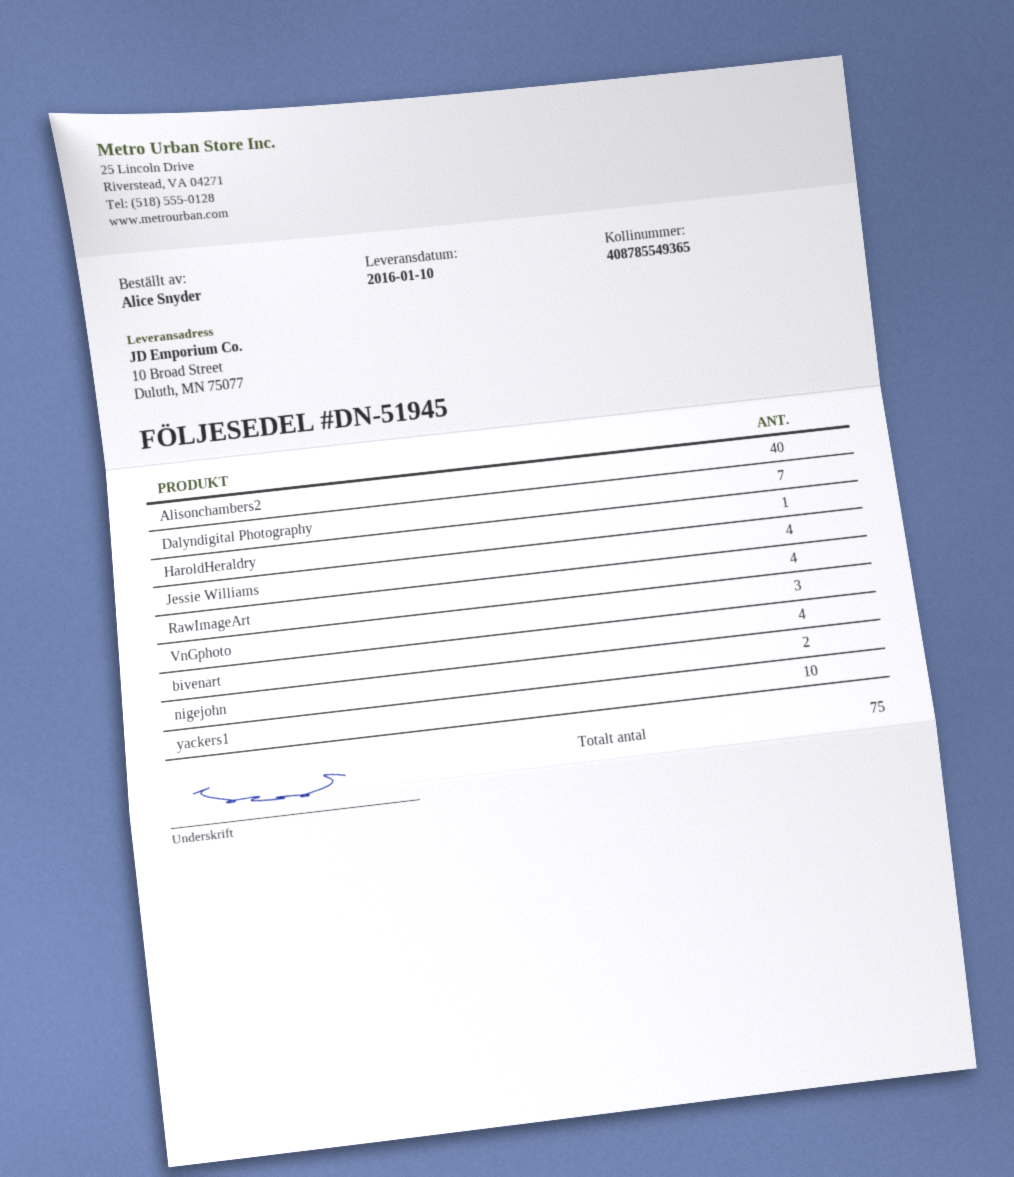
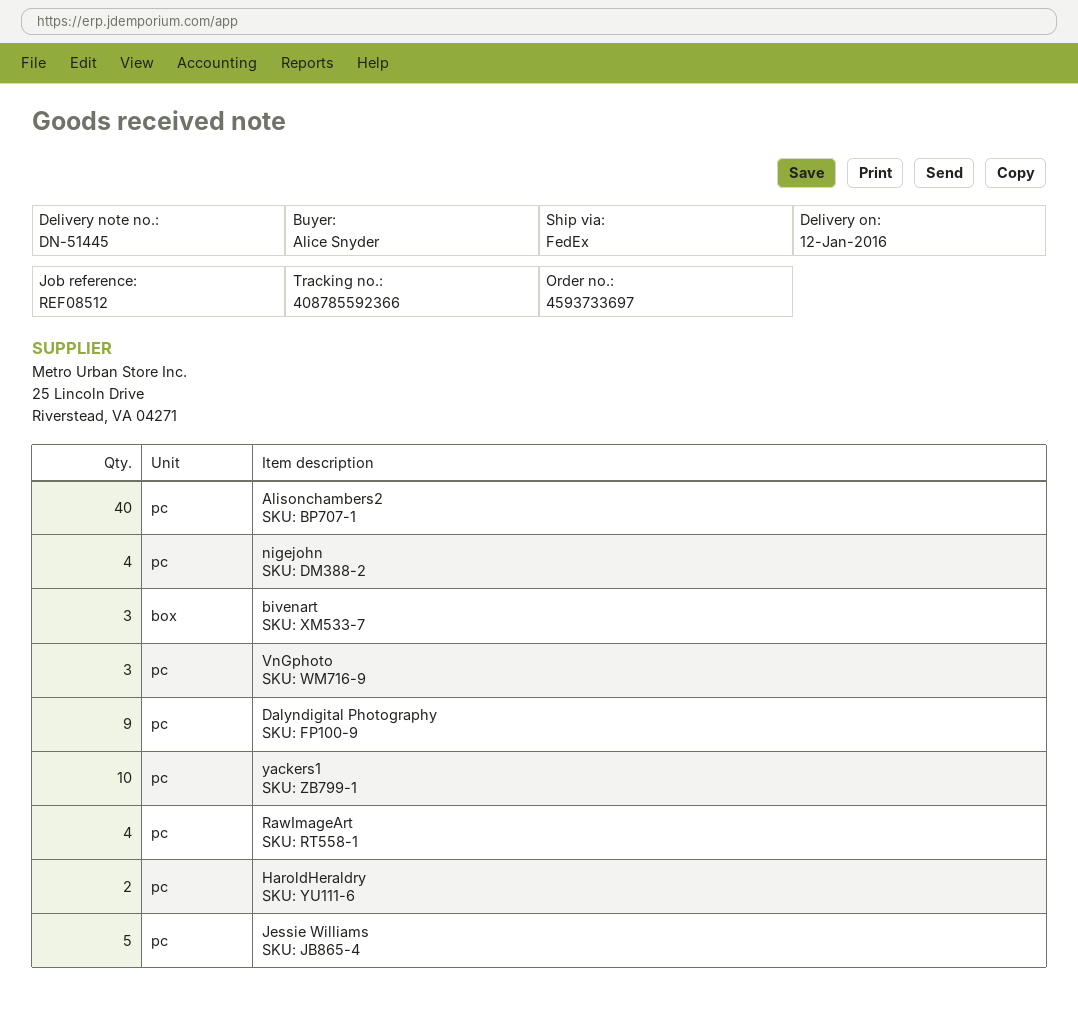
delivery note number: DN-51945 -> DN-51445
delivery date: 2016-01-10 -> 2016-01-12
tracking number: 408785549365 -> 408785592366
Dalyndigital Photography: 7 -> 9
HaroldHeraldry: 1 -> 2
Jessie Williams: 4 -> 5
bivenart: 4 -> 3
nigejohn: 2 -> 4

